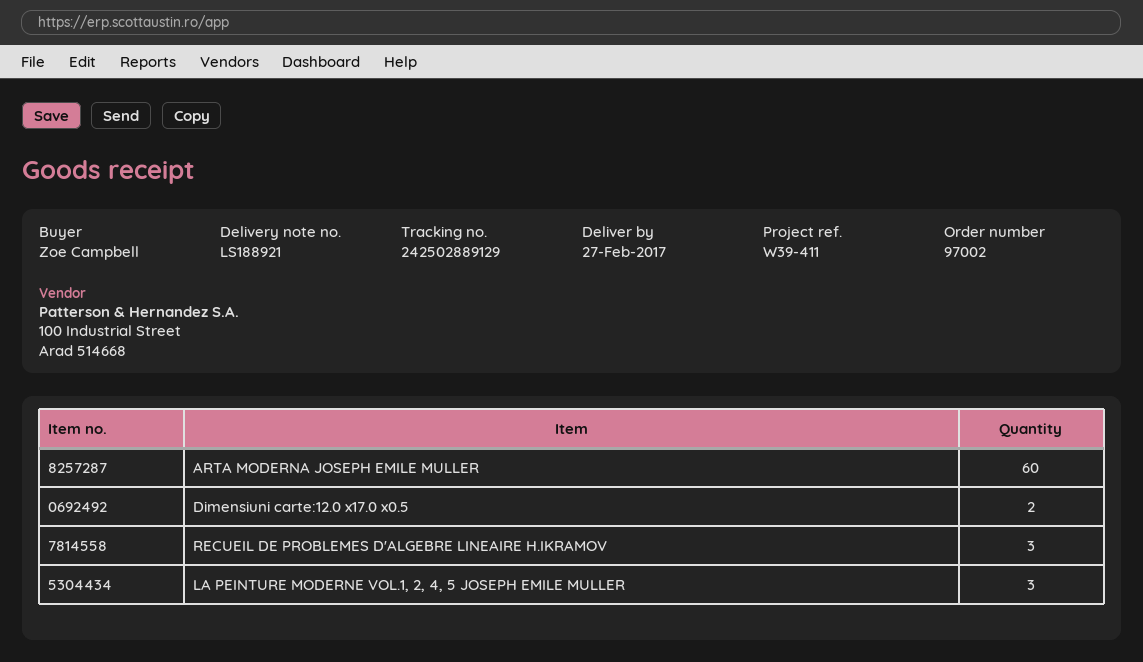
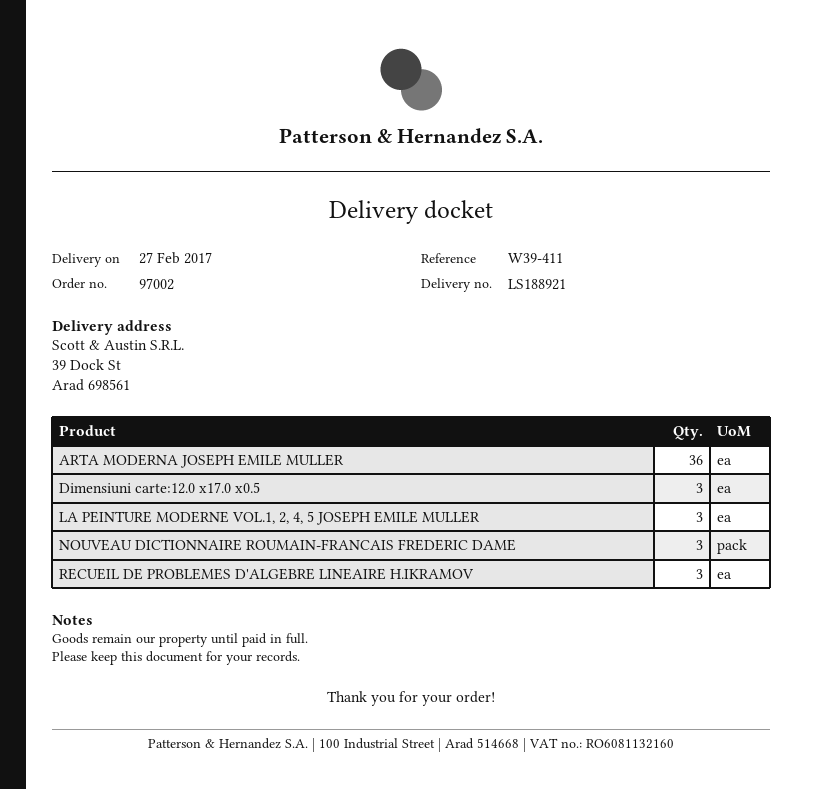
ARTA MODERNA JOSEPH EMILE MULLER: 60 -> 36
Dimensiuni carte:12.0 x17.0 x0.5: 2 -> 3
NOUVEAU DICTIONNAIRE ROUMAIN-FRANCAIS FREDERIC DAME: none -> 3

